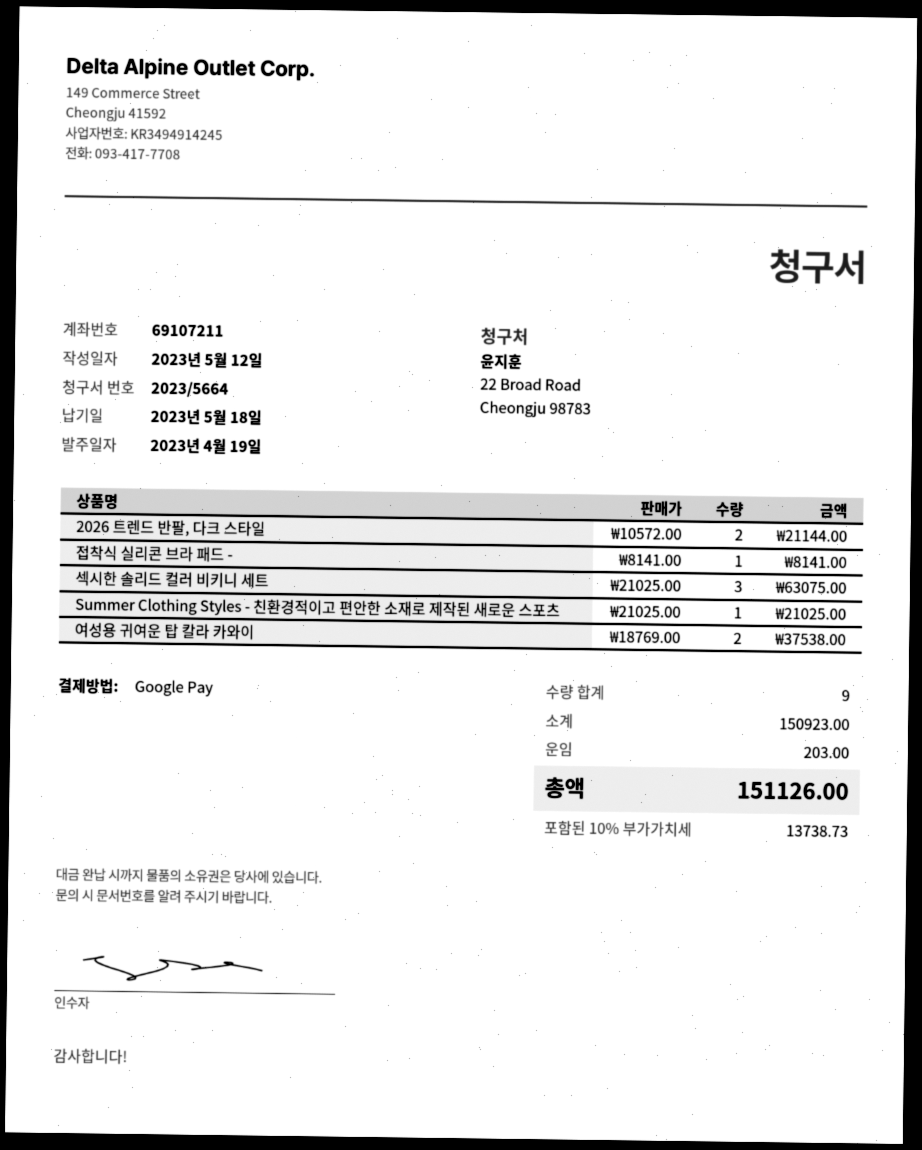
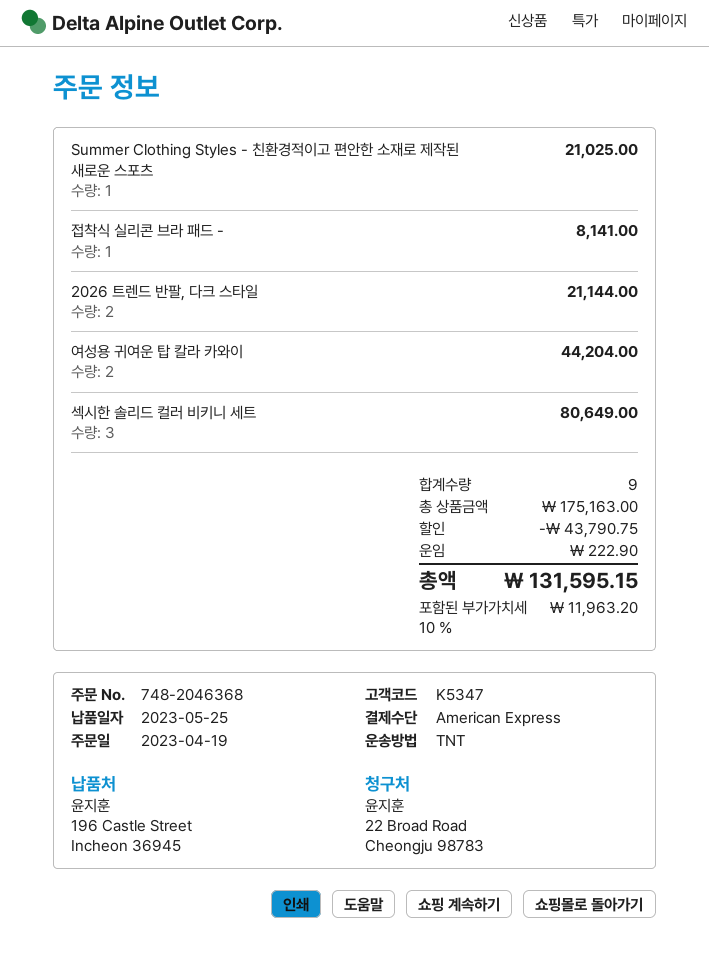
delivery date: 2023-05-18 -> 2023-05-25
payment method: Google Pay -> American Express
섹시한 솔리드 컬러 비키니 세트: 3 for 63075.00 -> 3 for 80649.00
여성용 귀여운 탑 칼라 카와이: 2 for 37538.00 -> 2 for 44204.00
subtotal: 150923.00 -> 175163.00
discount: none -> 43790.75
shipping: 203.00 -> 222.90
tax: 10% = 13738.73 -> 10% = 11963.20
total: 151126.00 -> 131595.15

